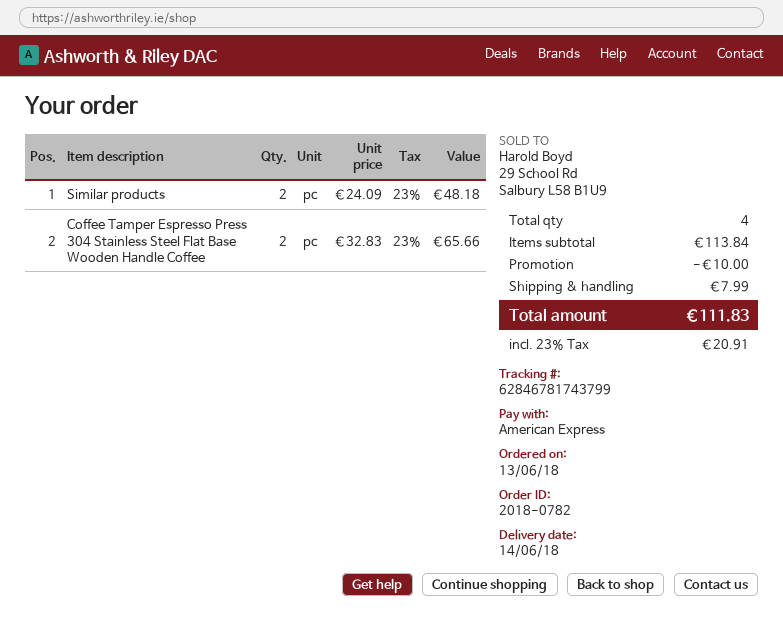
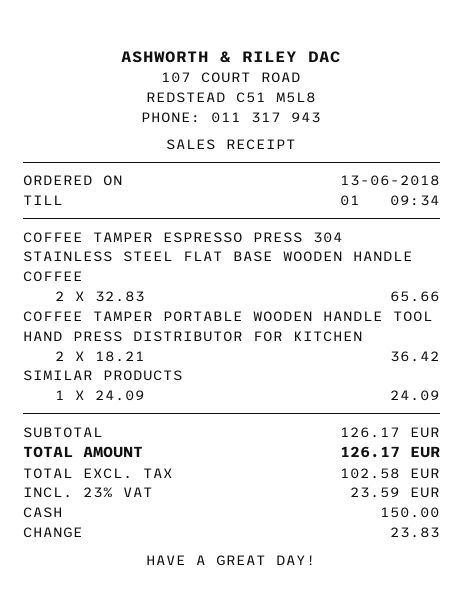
payment method: American Express -> cash
Similar products: 2 x 24.09 = 48.18 -> 1 x 24.09 = 24.09
COFFEE TAMPER PORTABLE WOODEN HANDLE TOOL HAND PRESS DISTRIBUTOR FOR KITCHEN: none -> 2 x 18.21 = 36.42
subtotal: 113.84 -> 126.17
discount: 10.00 -> none
shipping: 7.99 -> none
tax: 23% = 20.91 -> 23% = 23.59
total: 111.83 -> 126.17

